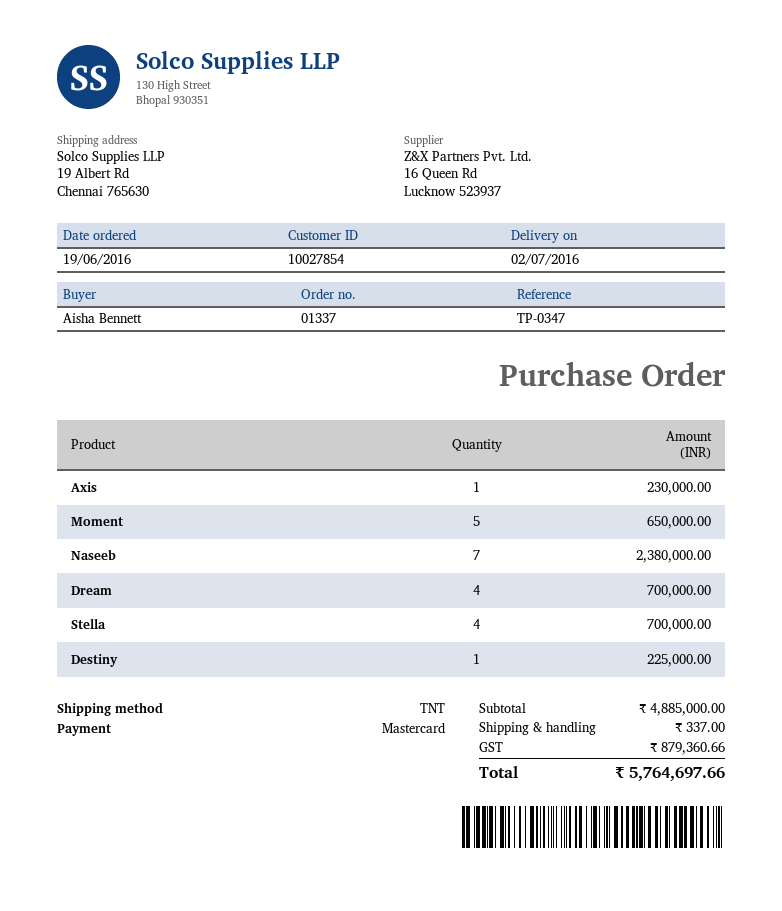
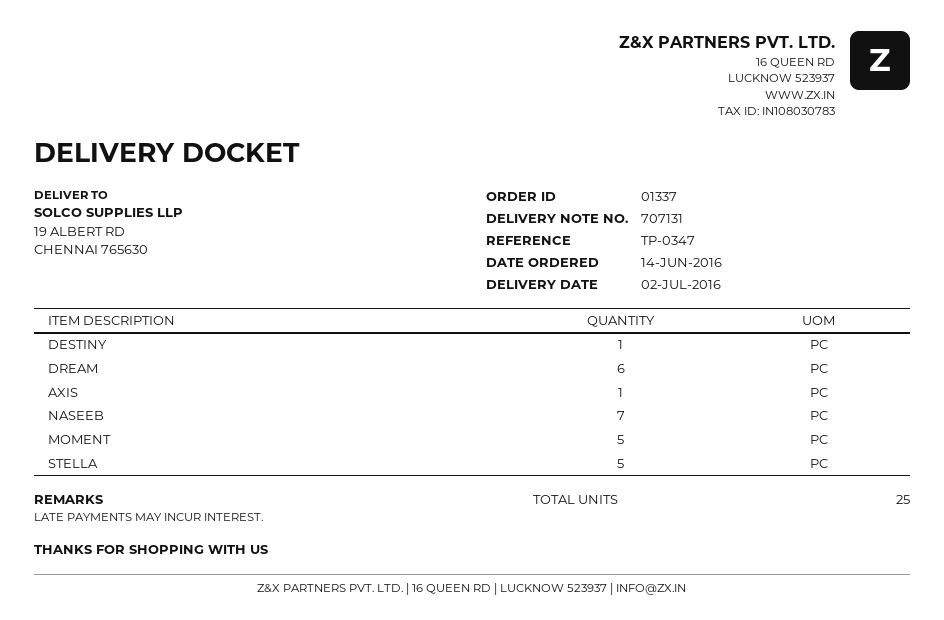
order date: 2016-06-19 -> 2016-06-14
Dream: 4 -> 6
Stella: 4 -> 5

